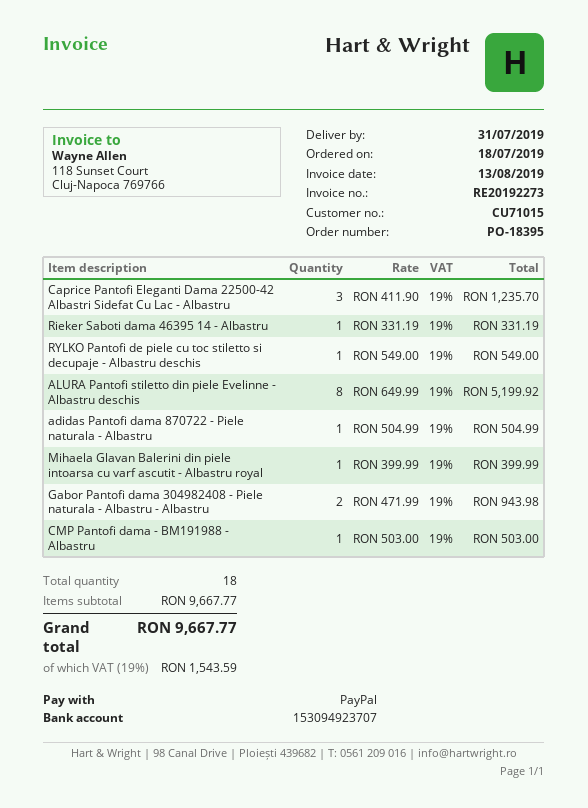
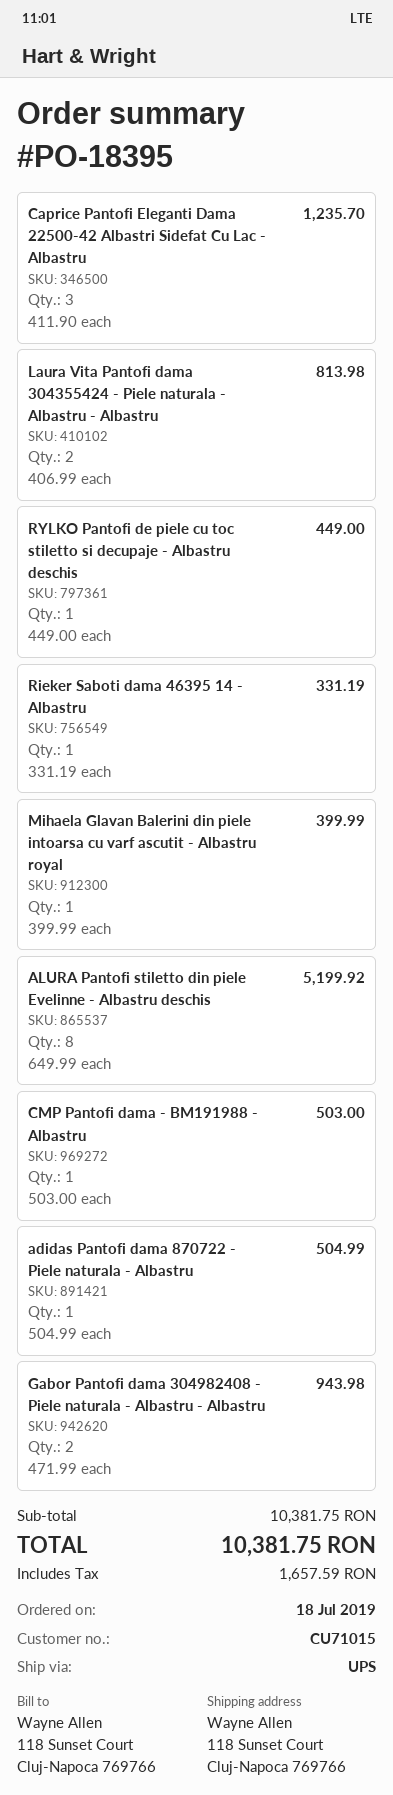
RYLKO Pantofi de piele cu toc stiletto si decupaje - Albastru deschis: 1 x 549.00 = 549.00 -> 1 x 449.00 = 449.00
Laura Vita Pantofi dama 304355424 - Piele naturala - Albastru - Albastru: none -> 2 x 406.99 = 813.98
subtotal: 9667.77 -> 10381.75
tax: 1543.59 -> 1657.59
total: 9667.77 -> 10381.75

